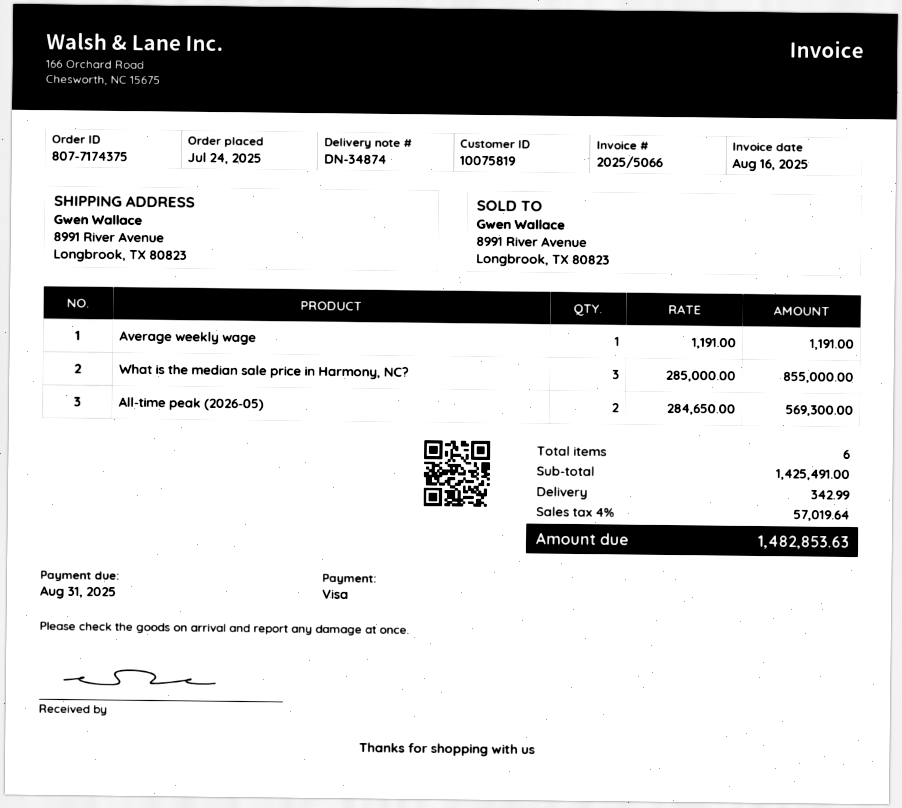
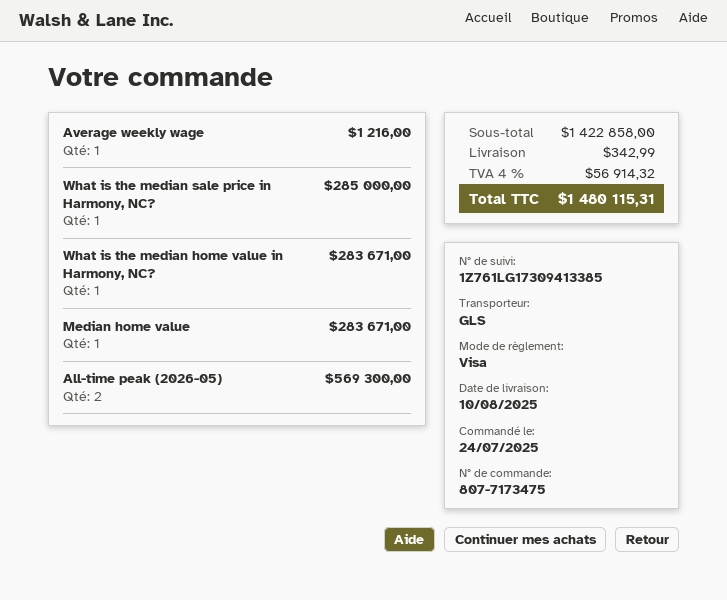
order number: 807-7174375 -> 807-7173475
Average weekly wage: 1 for 1191.00 -> 1 for 1216.00
What is the median sale price in Harmony, NC?: 3 for 855000.00 -> 1 for 285000.00
What is the median home value in Harmony, NC?: none -> 1 for 283671.00
Median home value: none -> 1 for 283671.00
subtotal: 1425491.00 -> 1422858.00
tax: 4% = 57019.64 -> 4% = 56914.32
total: 1482853.63 -> 1480115.31

